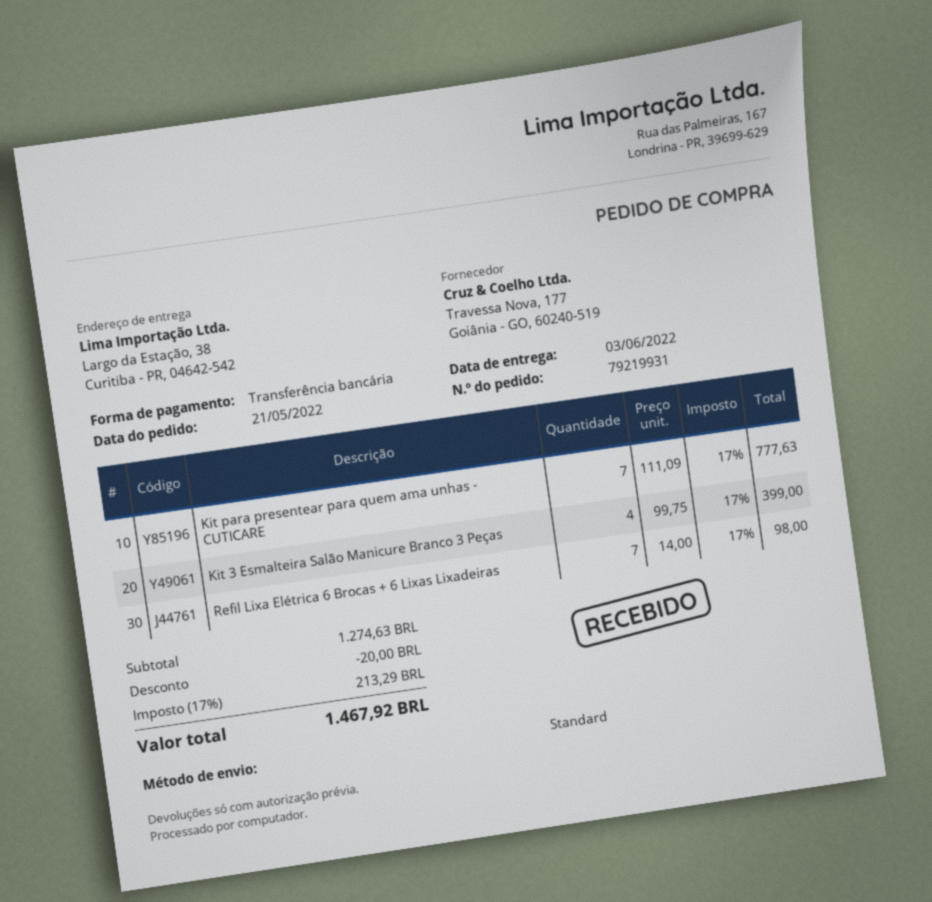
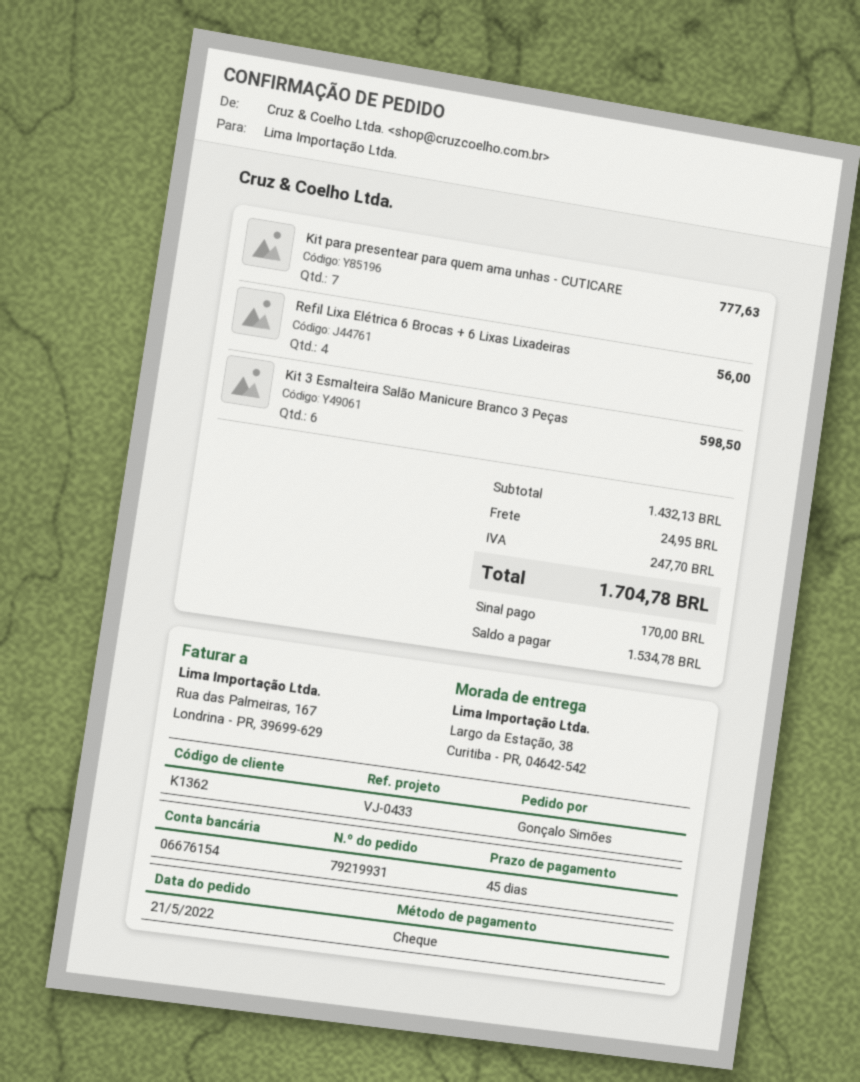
payment method: bank transfer -> cheque
Kit 3 Esmalteira Salão Manicure Branco 3 Peças: 4 for 399.00 -> 6 for 598.50
Refil Lixa Elétrica 6 Brocas + 6 Lixas Lixadeiras: 7 for 98.00 -> 4 for 56.00
subtotal: 1274.63 -> 1432.13
discount: 20.00 -> none
shipping: none -> 24.95
tax: 213.29 -> 247.70
total: 1467.92 -> 1704.78

